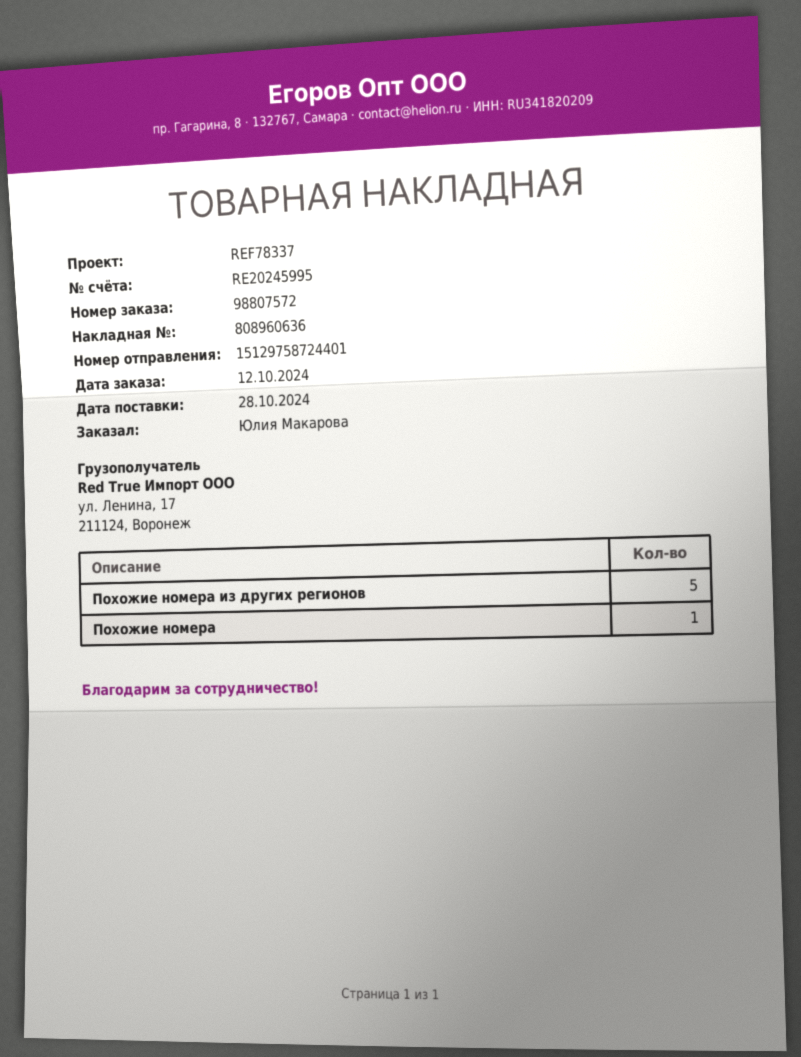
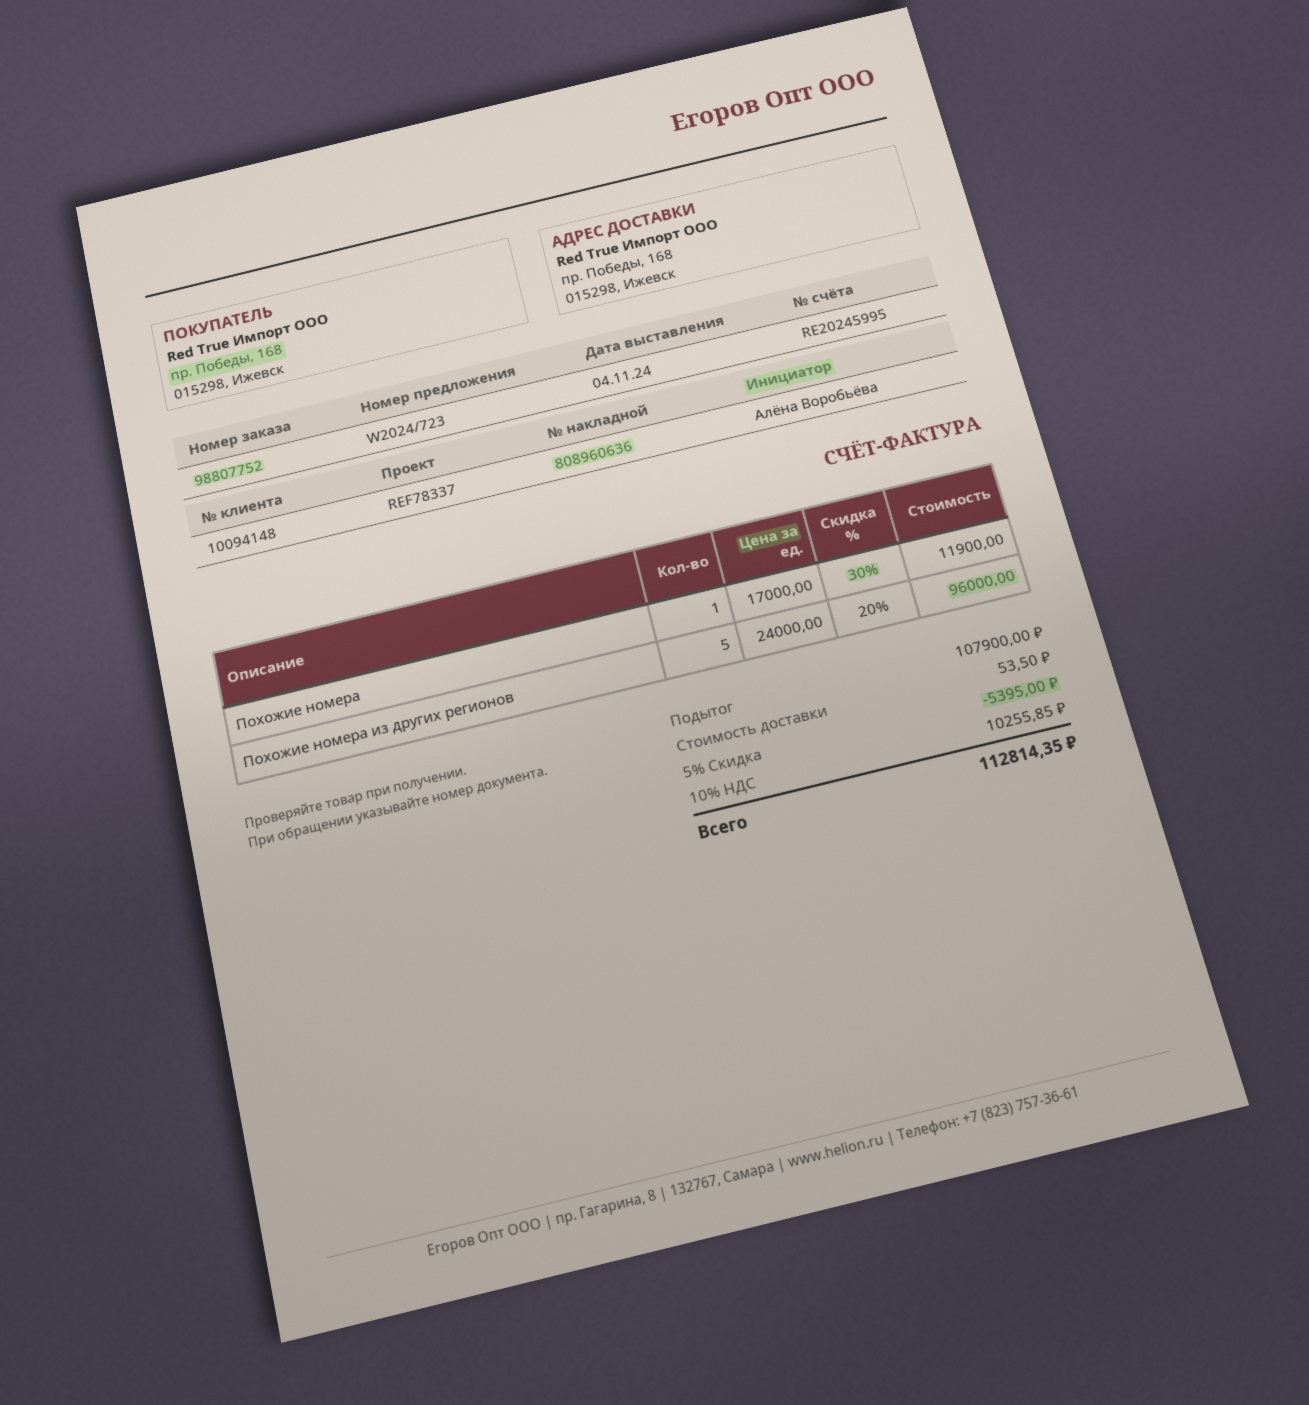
order number: 98807572 -> 98807752
ordered by: Юлия Макарова -> Алёна Воробьёва
ship to: ул. Ленина, 17, 211124, Воронеж -> пр. Победы, 168, 015298, Ижевск

